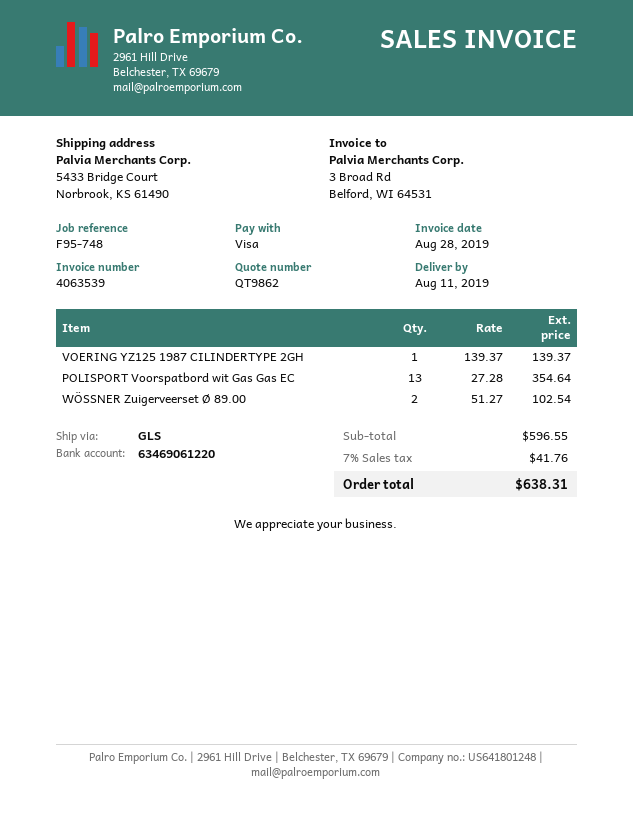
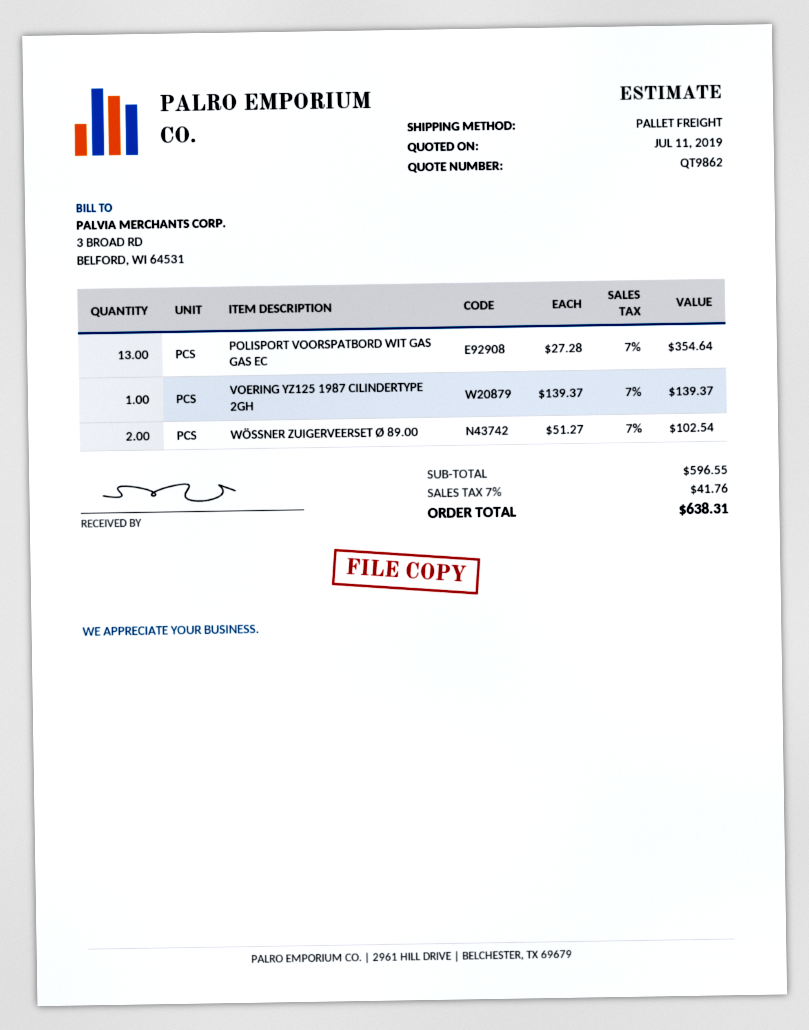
shipping method: GLS -> pallet freight

